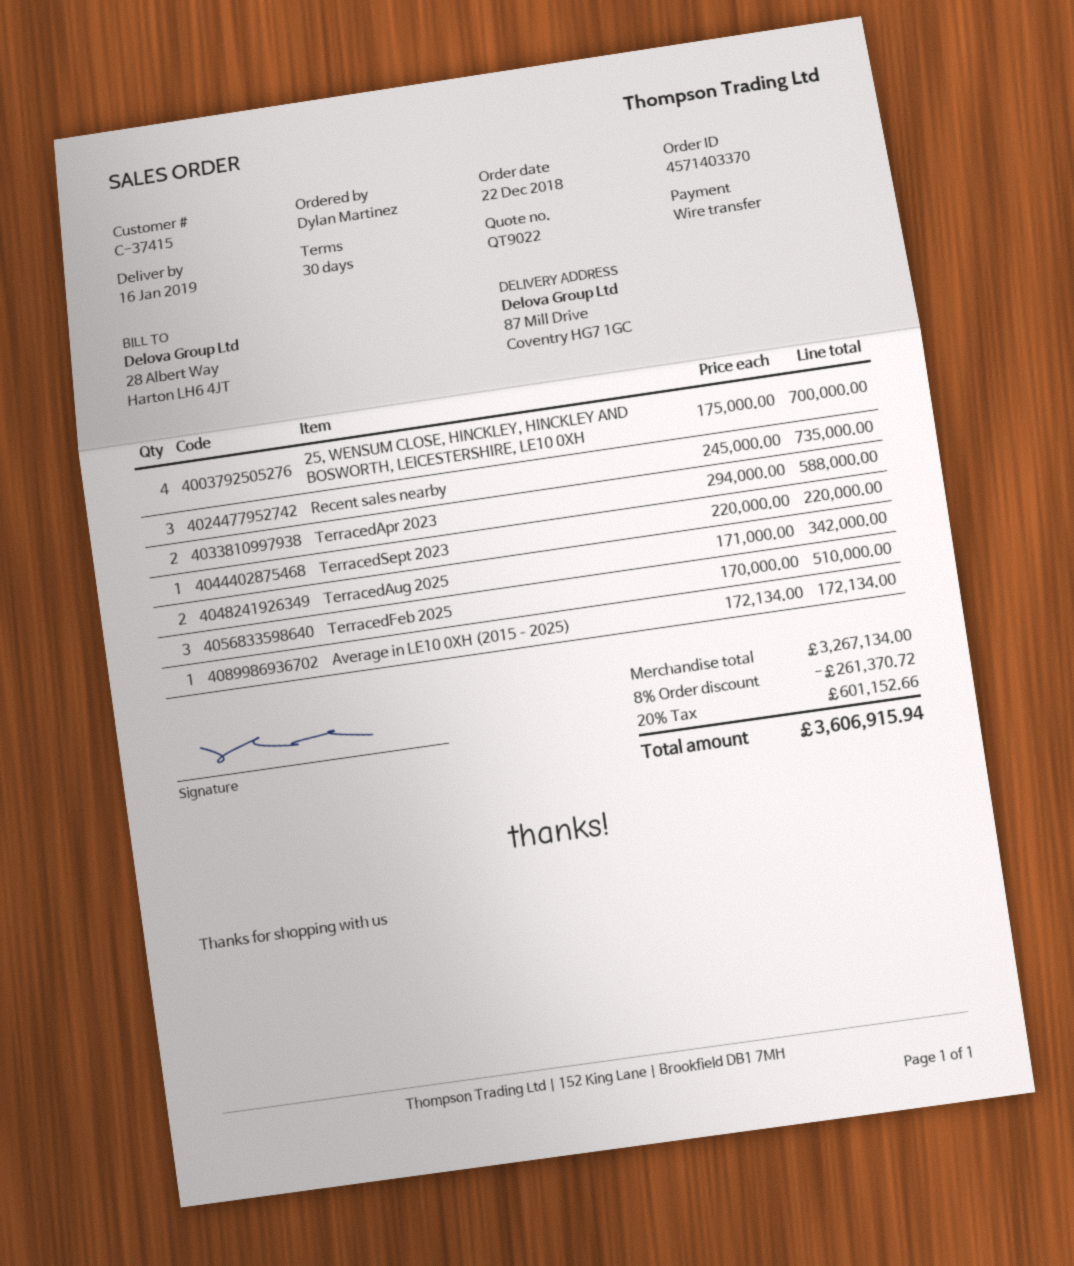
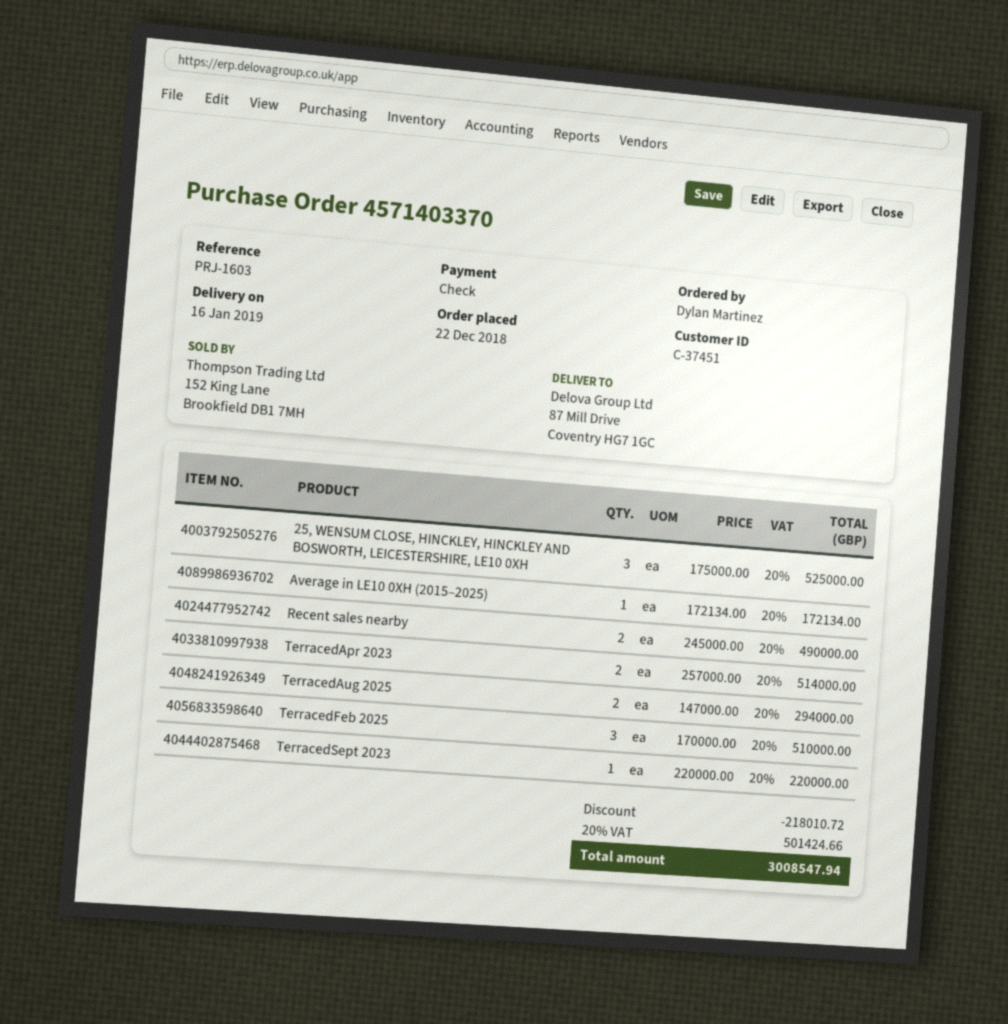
customer number: C-37415 -> C-37451
payment method: bank transfer -> cheque
25, WENSUM CLOSE, HINCKLEY, HINCKLEY AND BOSWORTH, LEICESTERSHIRE, LE10 0XH: 4 x 175000.00 = 700000.00 -> 3 x 175000.00 = 525000.00
Recent sales nearby: 3 x 245000.00 = 735000.00 -> 2 x 245000.00 = 490000.00
TerracedApr 2023: 2 x 294000.00 = 588000.00 -> 2 x 257000.00 = 514000.00
TerracedAug 2025: 2 x 171000.00 = 342000.00 -> 2 x 147000.00 = 294000.00
discount: 261370.72 -> 218010.72
tax: 20% = 601152.66 -> 20% = 501424.66
total: 3606915.94 -> 3008547.94

